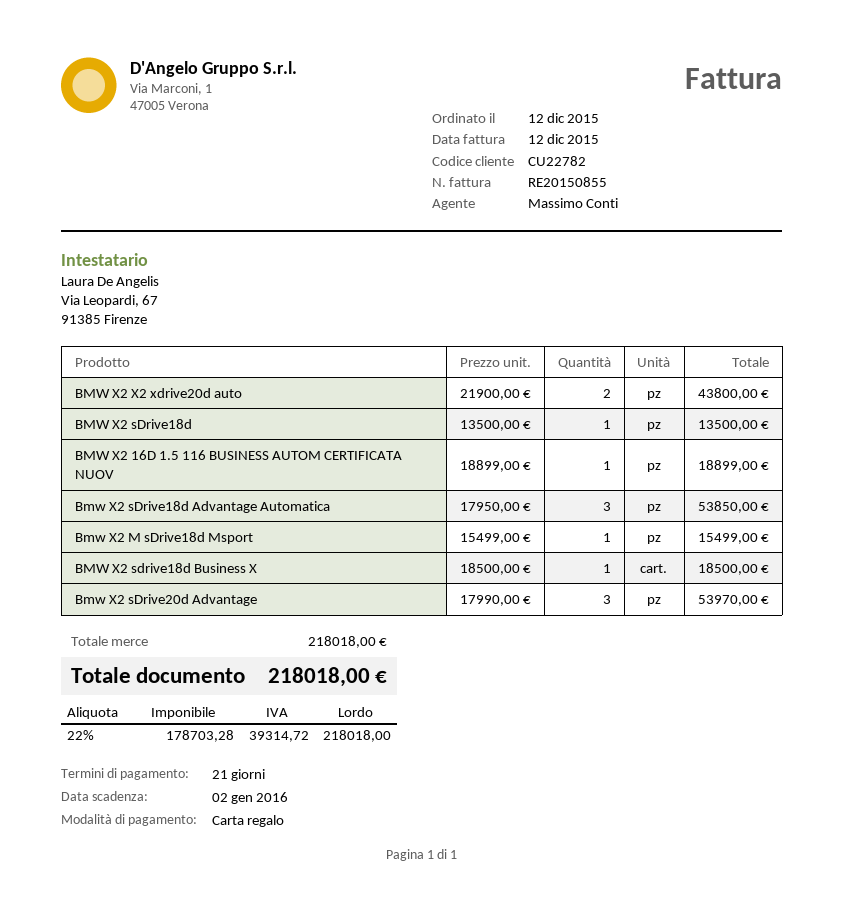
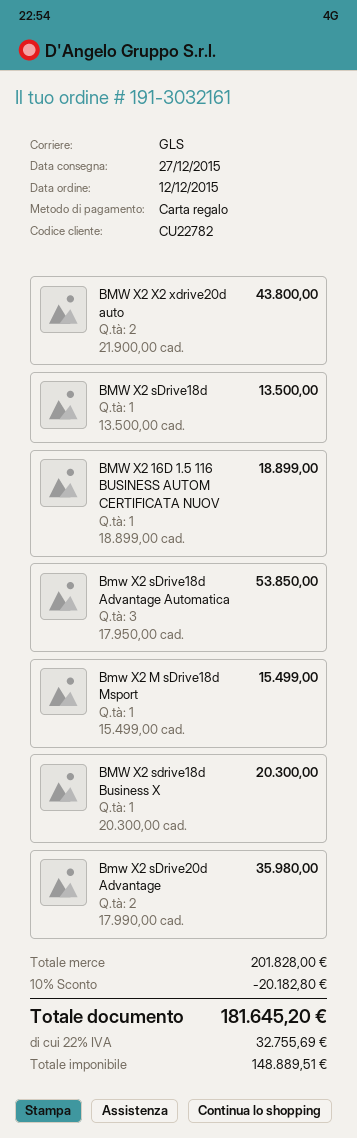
BMW X2 sdrive18d Business X: 1 x 18500.00 = 18500.00 -> 1 x 20300.00 = 20300.00
Bmw X2 sDrive20d Advantage: 3 x 17990.00 = 53970.00 -> 2 x 17990.00 = 35980.00
subtotal: 218018.00 -> 201828.00
discount: none -> 10% = 20182.80
net: 178703.28 -> 148889.51
tax: 22% = 39314.72 -> 22% = 32755.69
total: 218018.00 -> 181645.20

